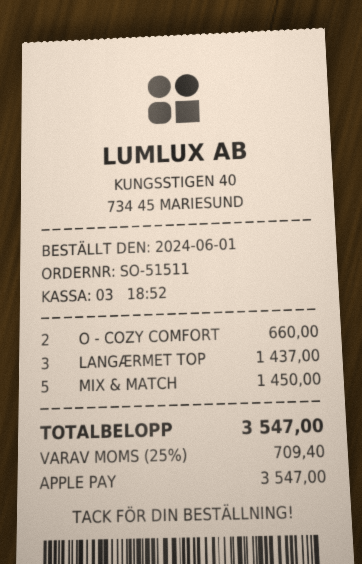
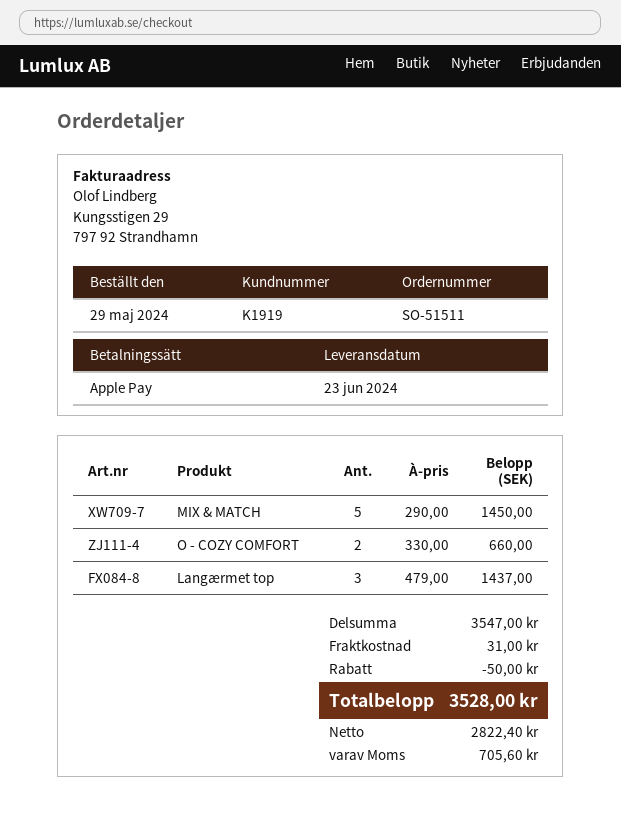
order date: 2024-06-01 -> 2024-05-29
discount: none -> 50.00
shipping: none -> 31.00
tax: 709.40 -> 705.60
total: 3547.00 -> 3528.00

